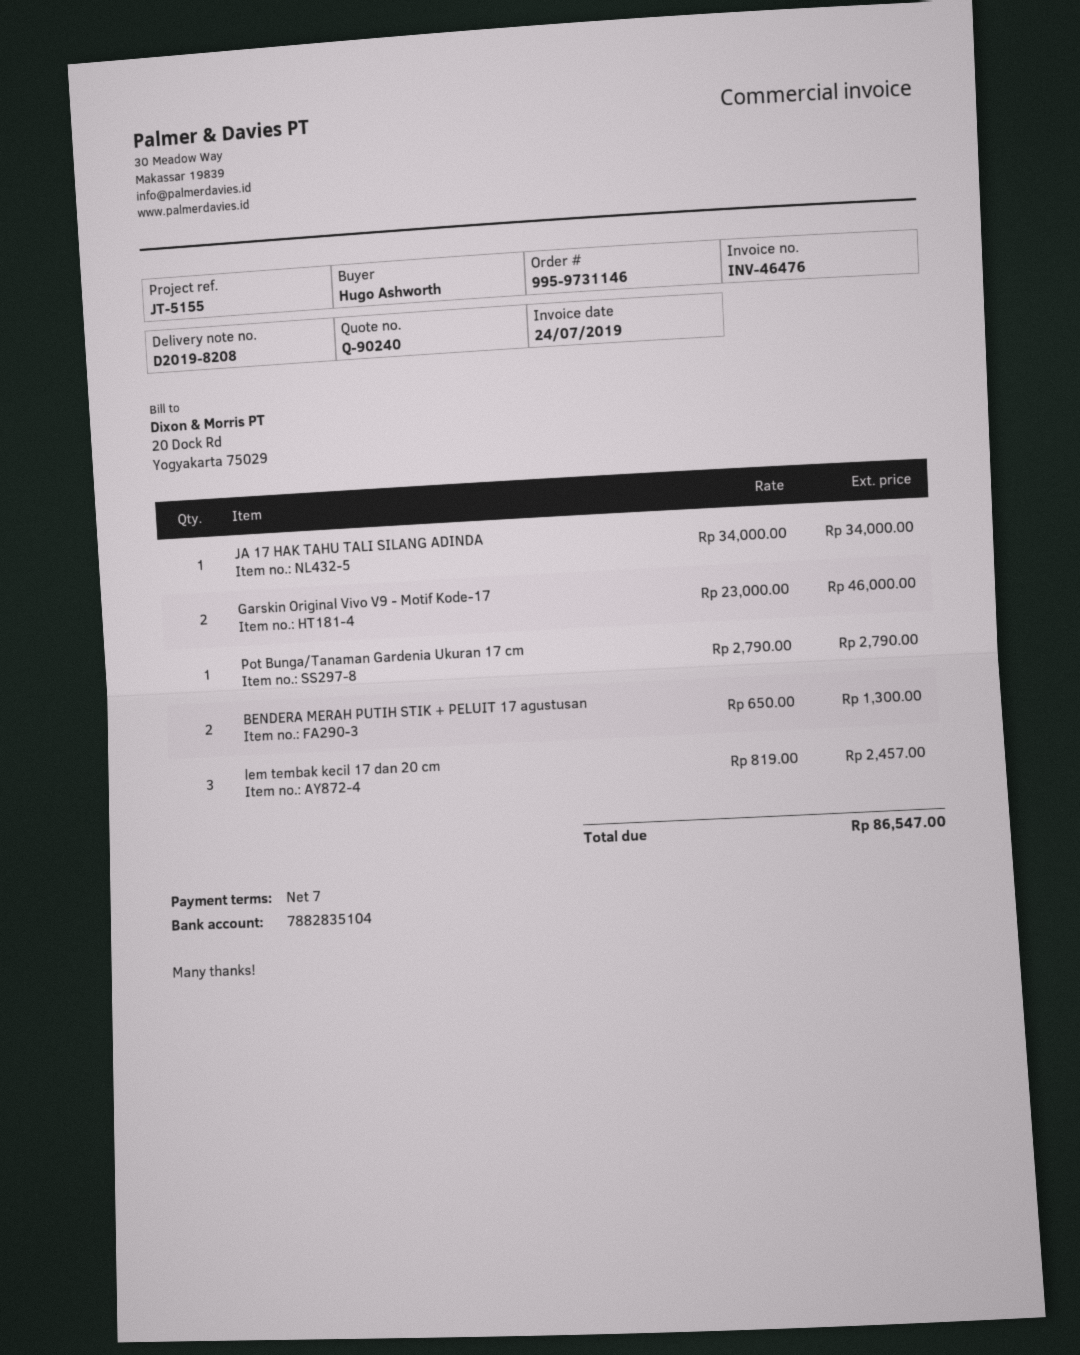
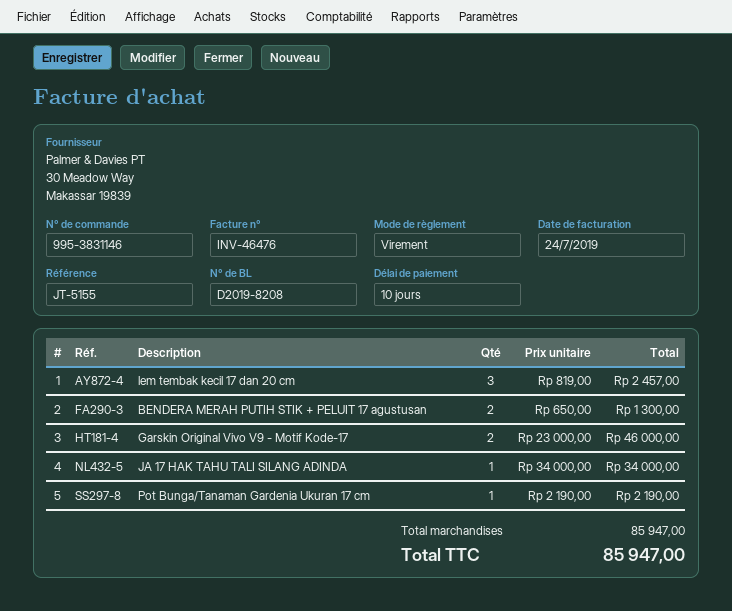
order number: 995-9731146 -> 995-3831146
payment terms: 7 days -> 10 days
Pot Bunga/Tanaman Gardenia Ukuran 17 cm: 1 x 2790.00 = 2790.00 -> 1 x 2190.00 = 2190.00
total: 86547.00 -> 85947.00

